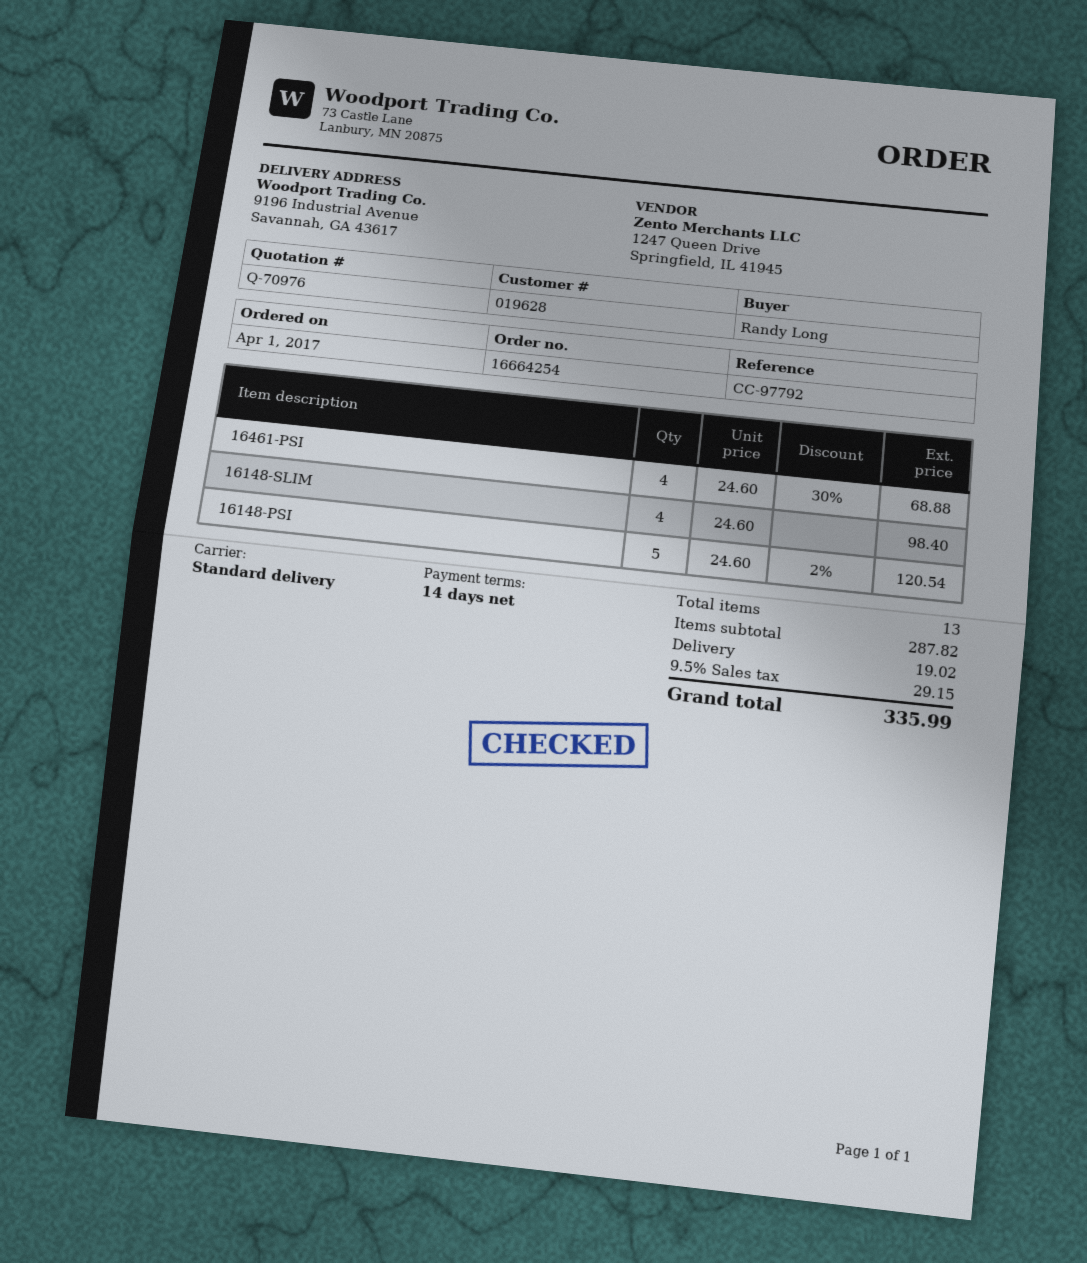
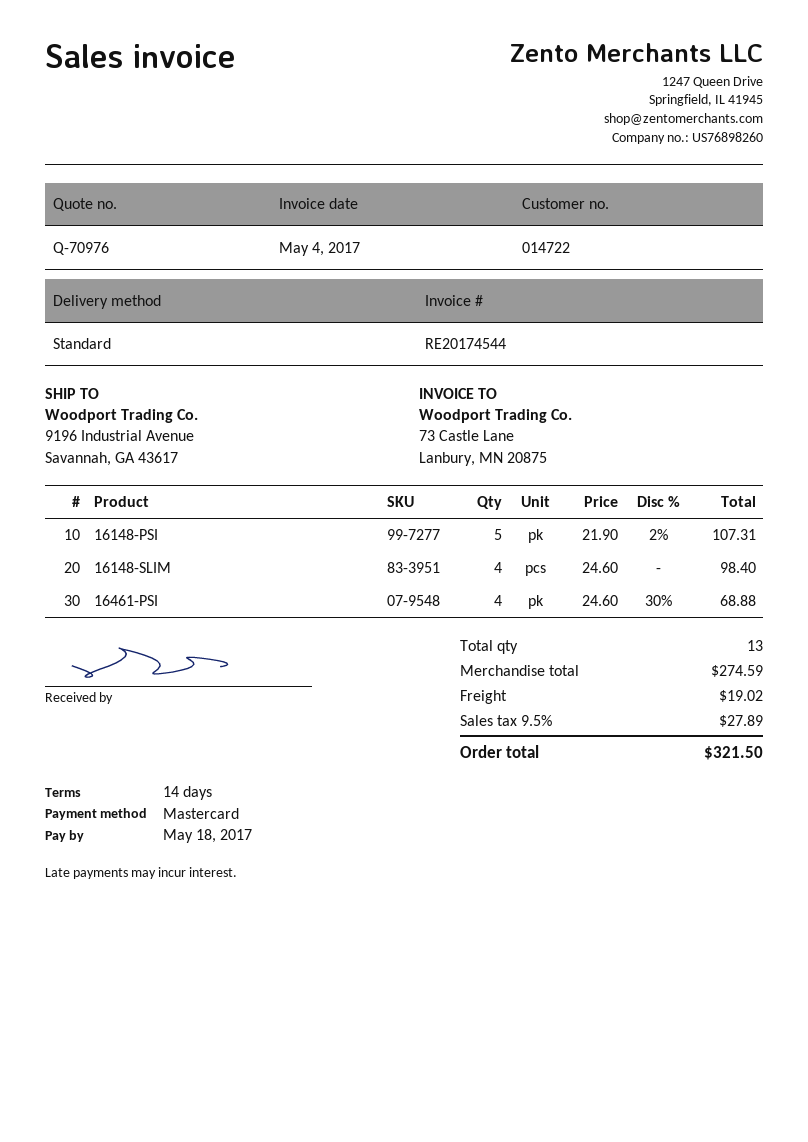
customer number: 019628 -> 014722
16148-PSI: 5 x 24.60 - 2% = 120.54 -> 5 x 21.90 - 2% = 107.31
subtotal: 287.82 -> 274.59
tax: 9.5% = 29.15 -> 9.5% = 27.89
total: 335.99 -> 321.50

